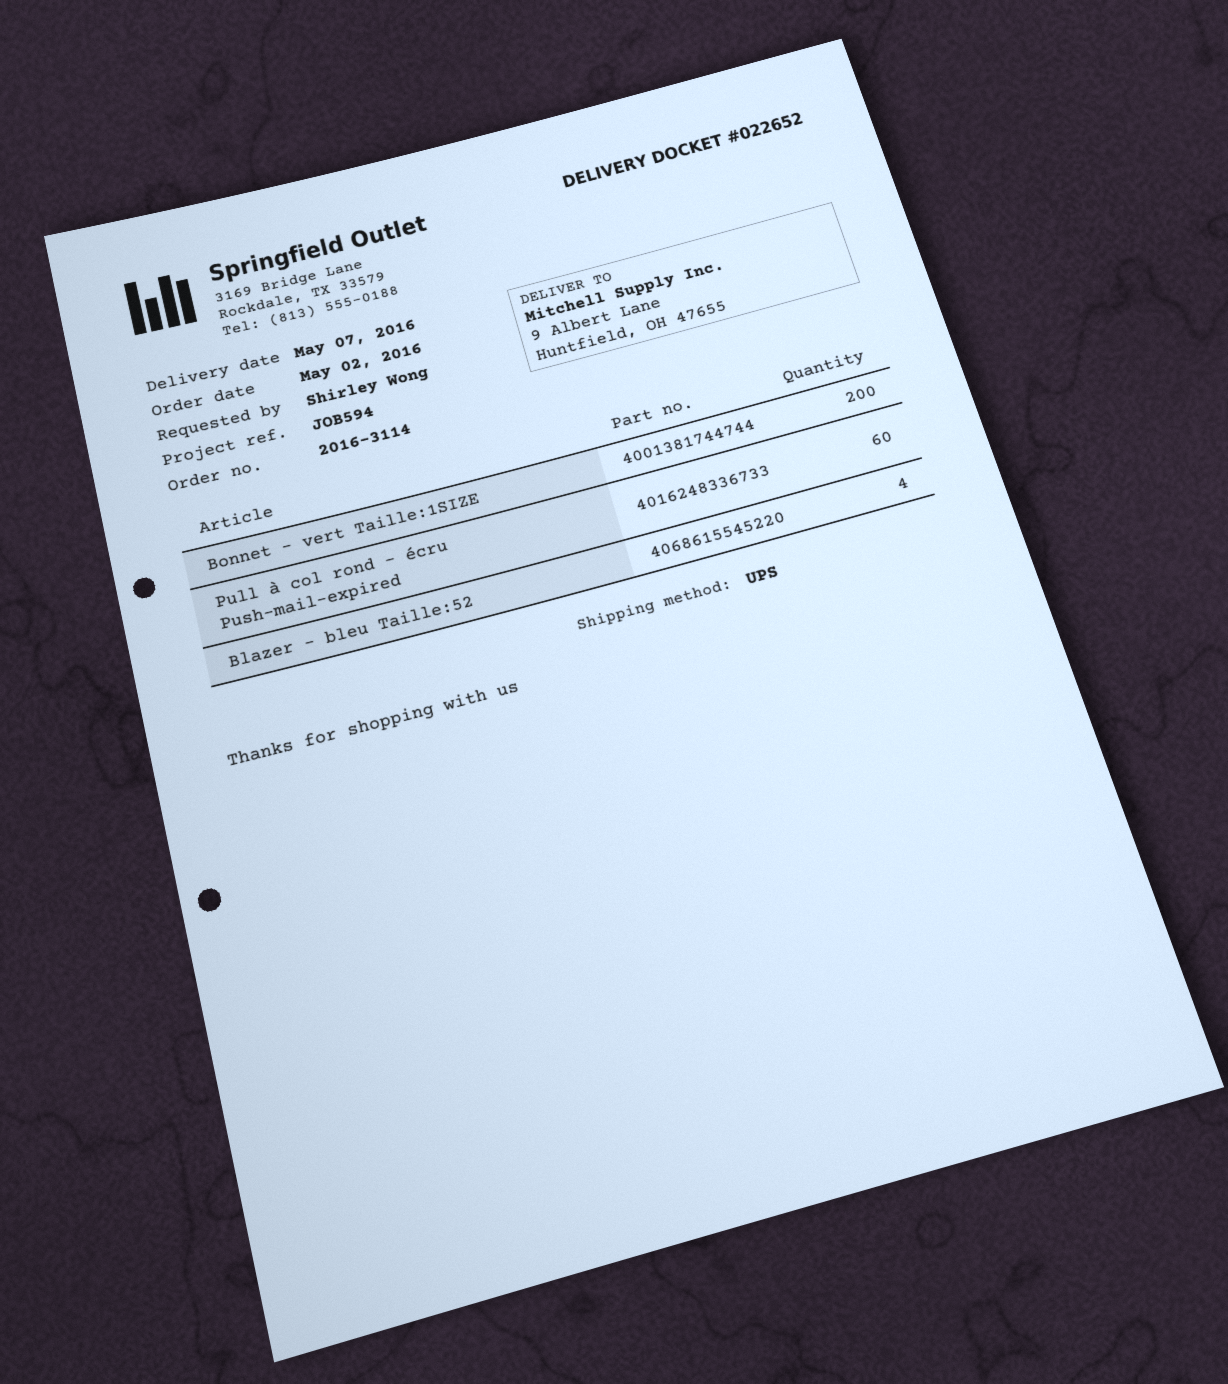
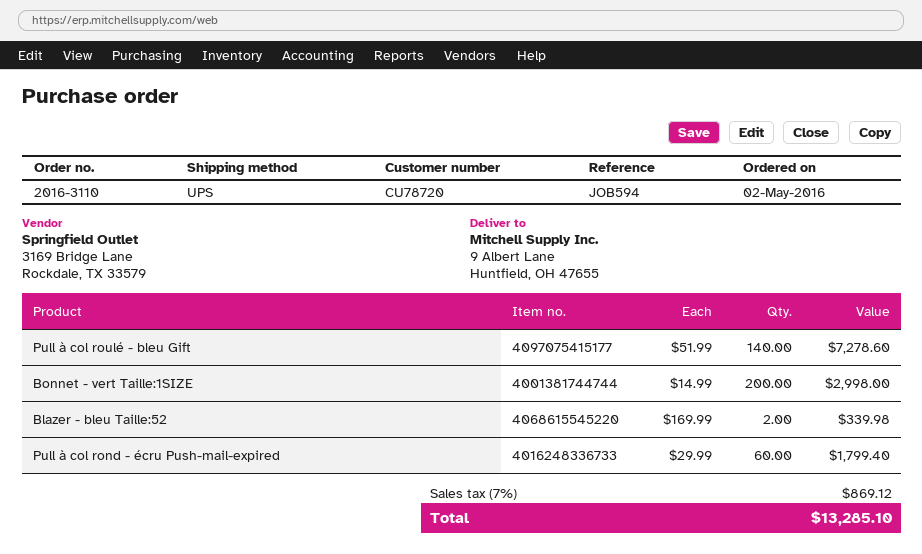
order number: 2016-3114 -> 2016-3110
Blazer - bleu Taille:52: 4 -> 2
Pull à col roulé - bleu Gift: none -> 140

